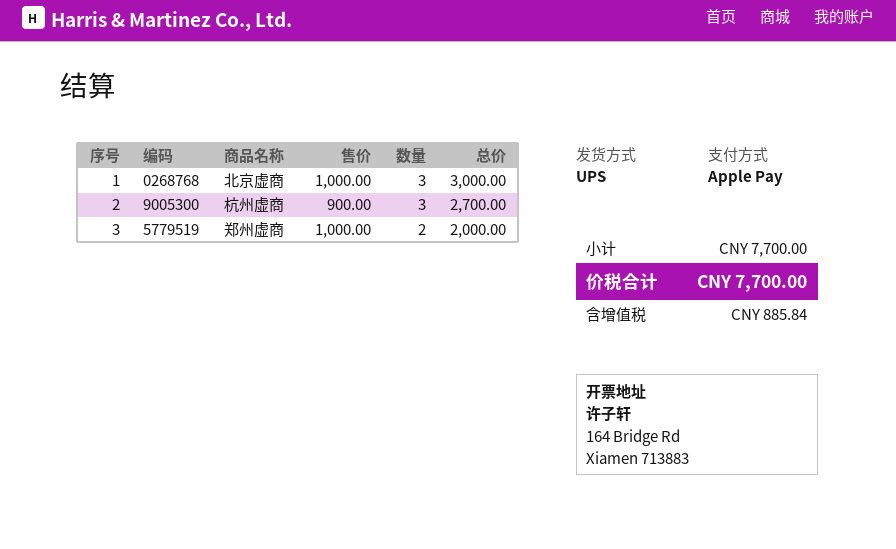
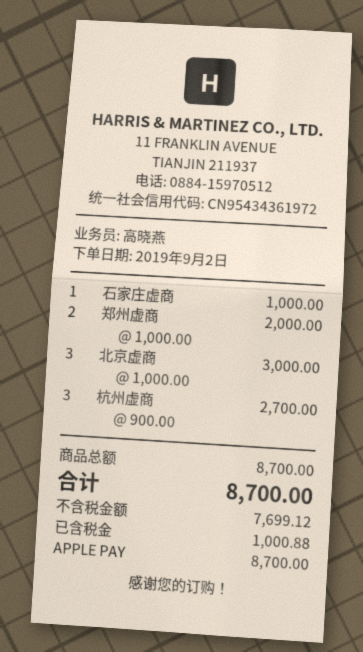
石家庄虚商: none -> 1 x 1000.00 = 1000.00
subtotal: 7700.00 -> 8700.00
tax: 885.84 -> 1000.88
total: 7700.00 -> 8700.00

